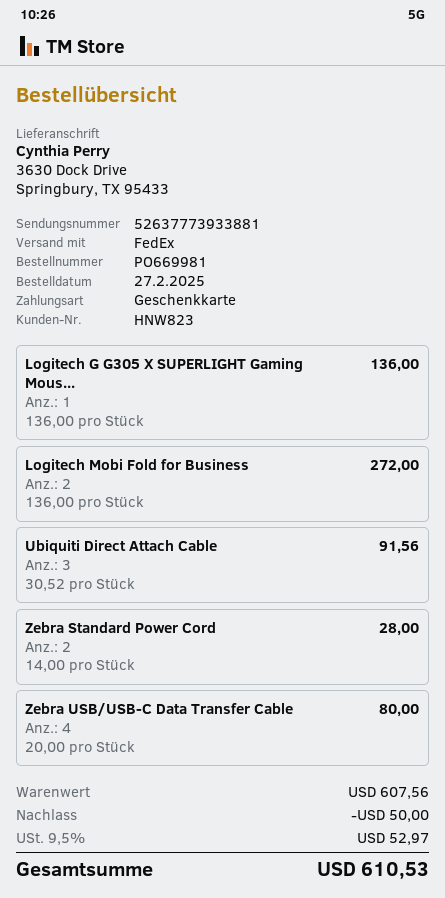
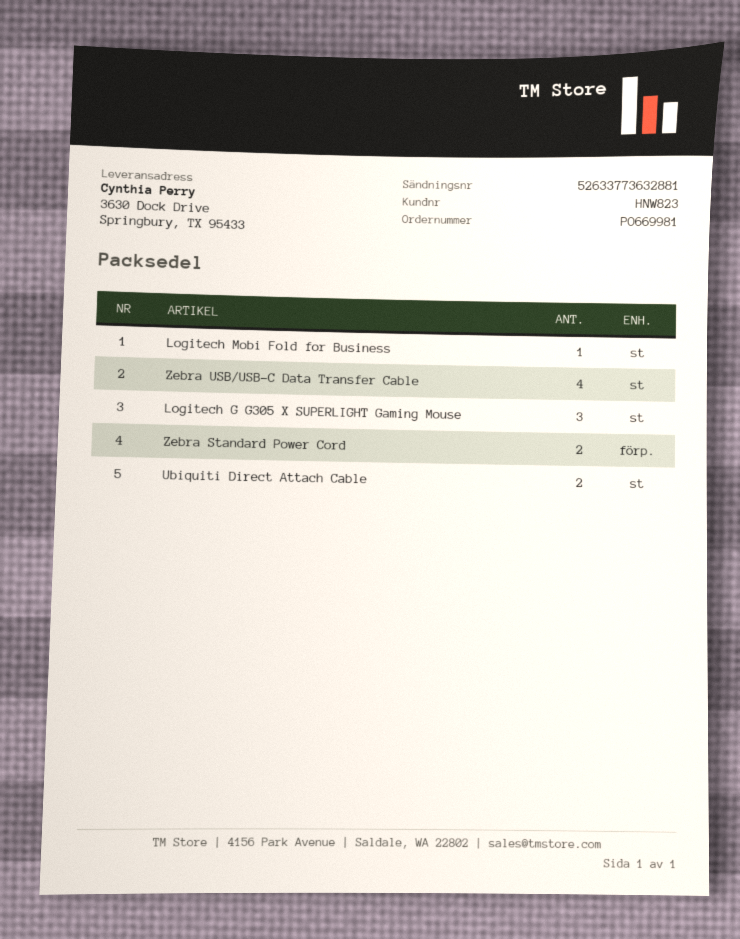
tracking number: 52637773933881 -> 52633773632881
Logitech G G305 X SUPERLIGHT Gaming Mous...: 1 -> 3
Logitech Mobi Fold for Business: 2 -> 1
Ubiquiti Direct Attach Cable: 3 -> 2

